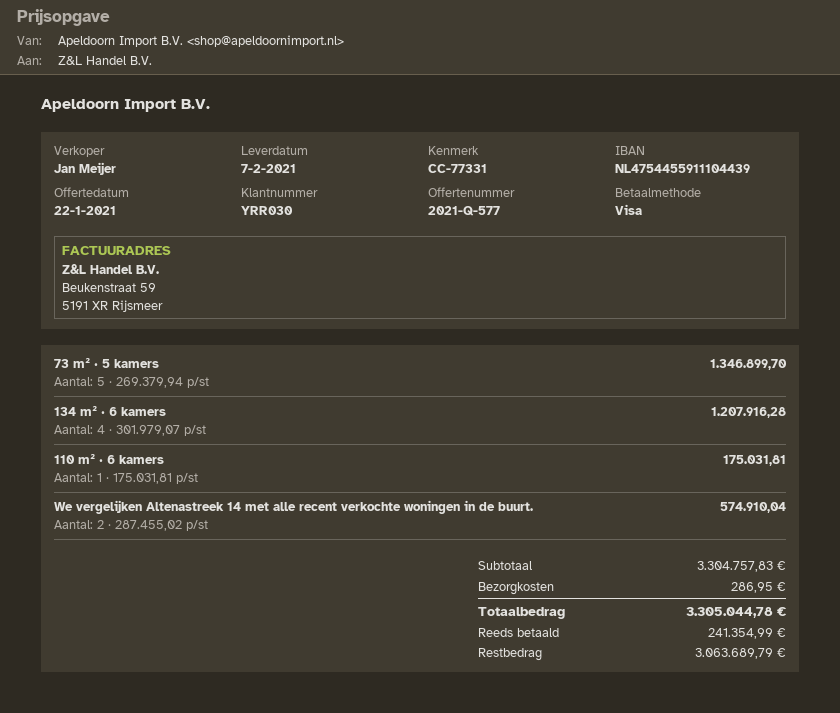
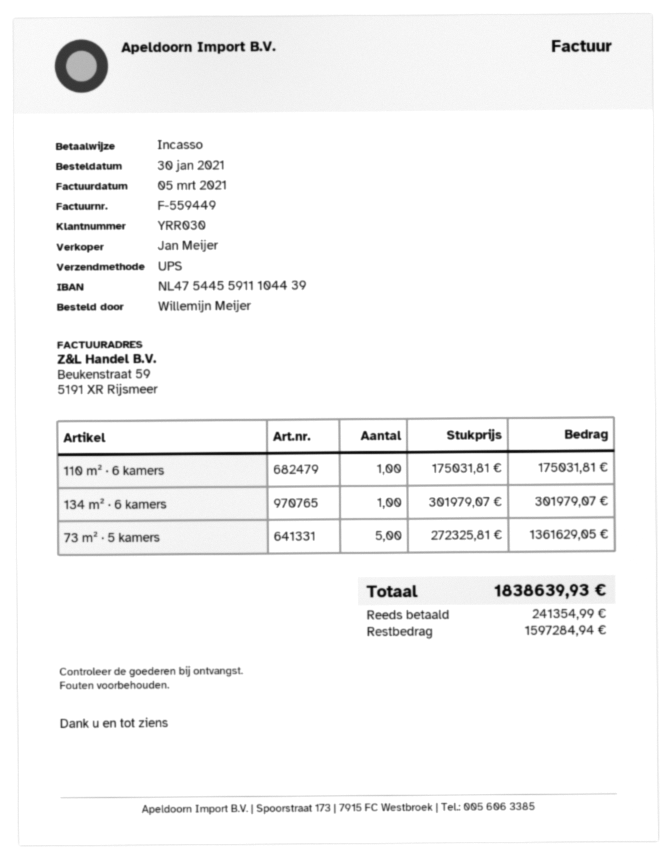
payment method: Visa -> direct debit
73 m² · 5 kamers: 5 x 269379.94 = 1346899.70 -> 5 x 272325.81 = 1361629.05
134 m² · 6 kamers: 4 x 301979.07 = 1207916.28 -> 1 x 301979.07 = 301979.07
We vergelijken Altenastreek 14 met alle recent verkochte woningen in de buurt.: 2 x 287455.02 = 574910.04 -> none
shipping: 286.95 -> none
total: 3305044.78 -> 1838639.93
balance: 3063689.79 -> 1597284.94

